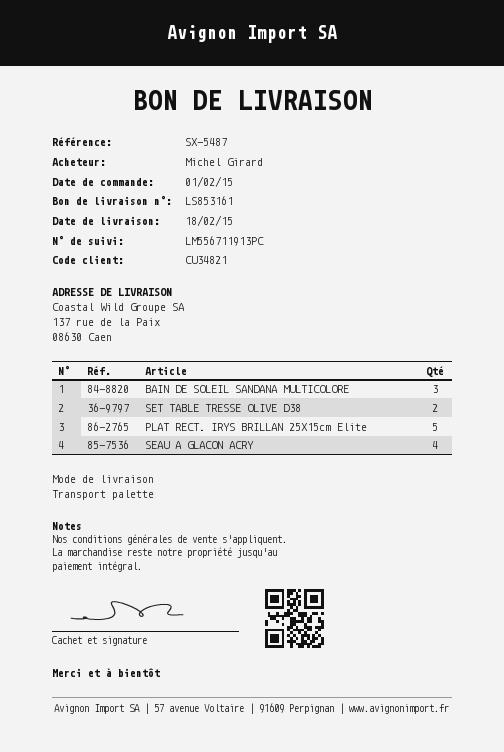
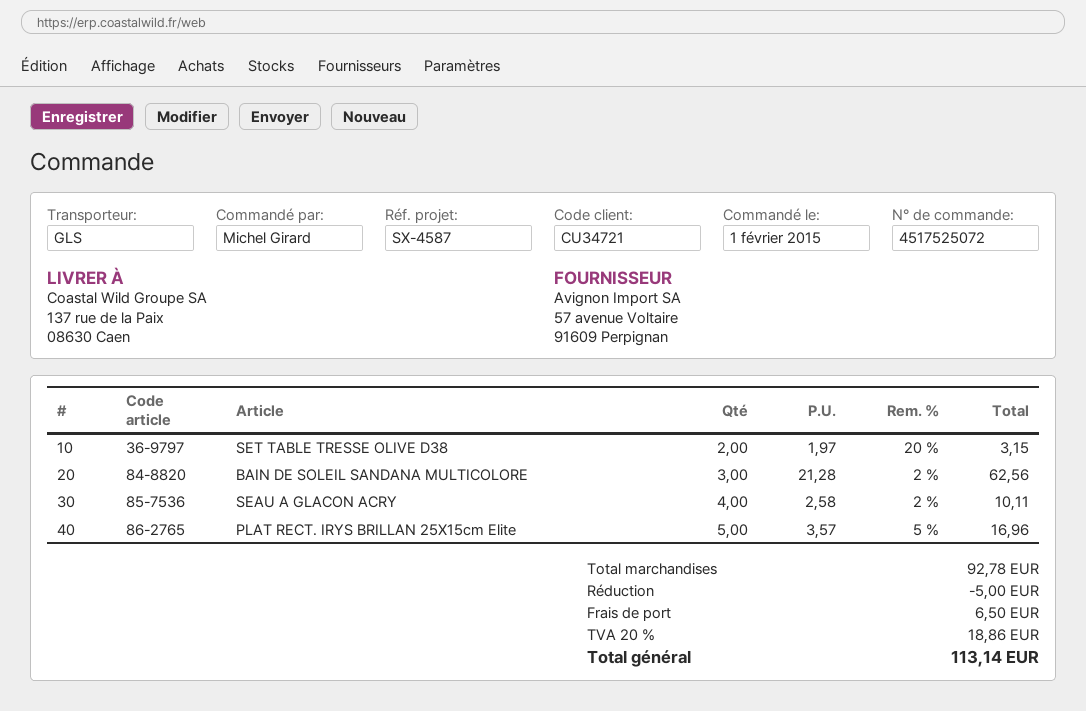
customer number: CU34821 -> CU34721
reference: SX-5487 -> SX-4587
shipping method: pallet freight -> GLS

